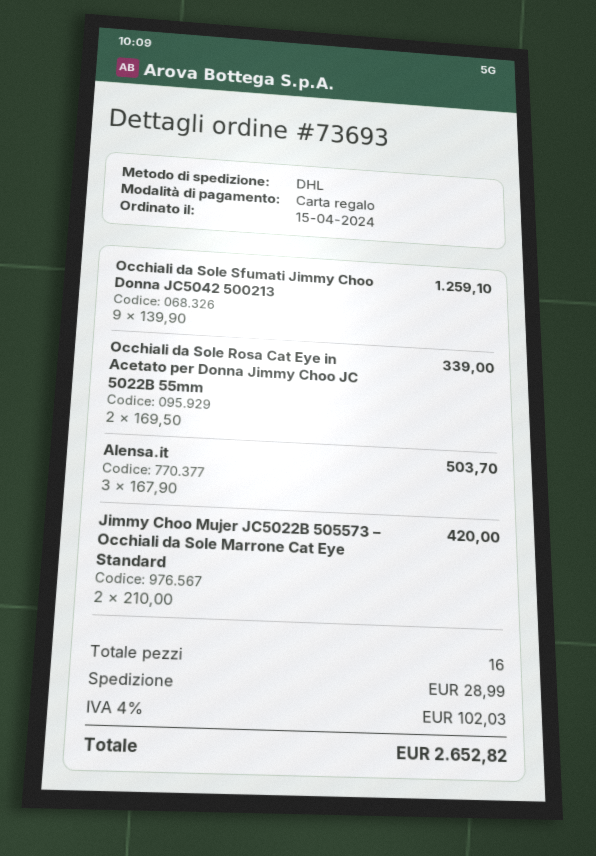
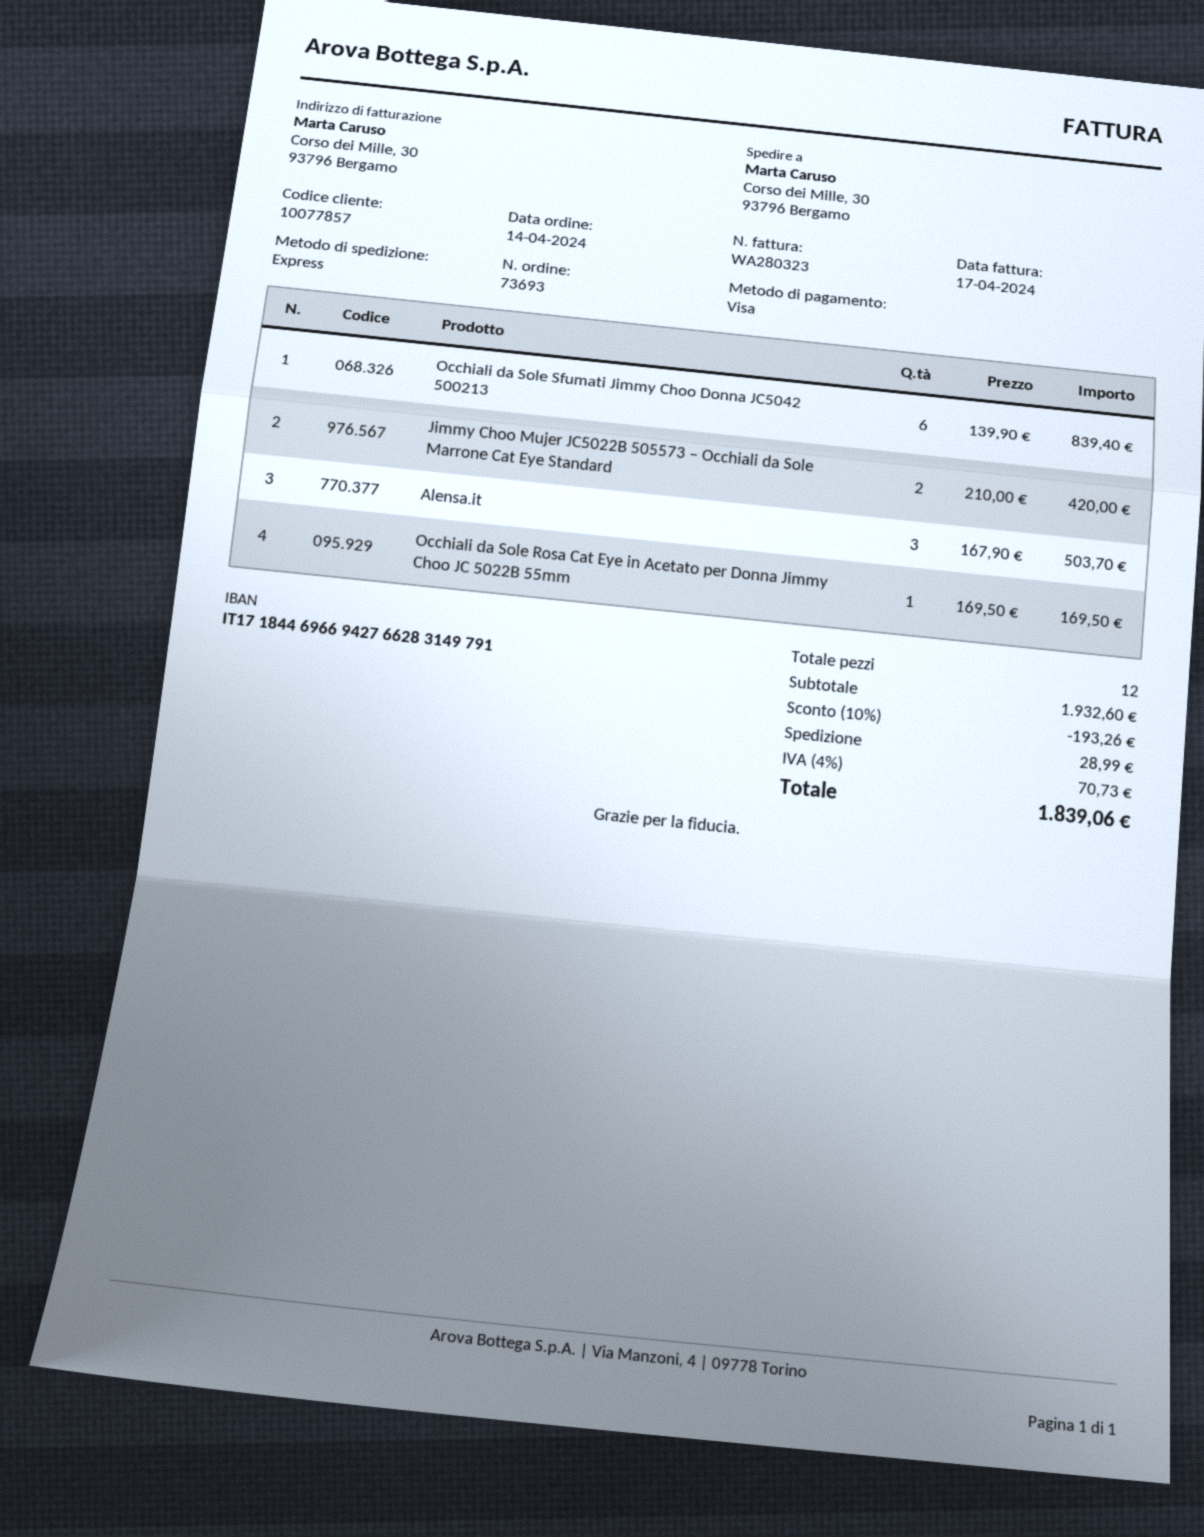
order date: 2024-04-15 -> 2024-04-14
payment method: gift card -> Visa
shipping method: DHL -> express
Occhiali da Sole Sfumati Jimmy Choo Donna JC5042 500213: 9 x 139.90 = 1259.10 -> 6 x 139.90 = 839.40
Occhiali da Sole Rosa Cat Eye in Acetato per Donna Jimmy Choo JC 5022B 55mm: 2 x 169.50 = 339.00 -> 1 x 169.50 = 169.50
total quantity: 16 -> 12
discount: none -> 10% = 193.26
tax: 4% = 102.03 -> 4% = 70.73
total: 2652.82 -> 1839.06

